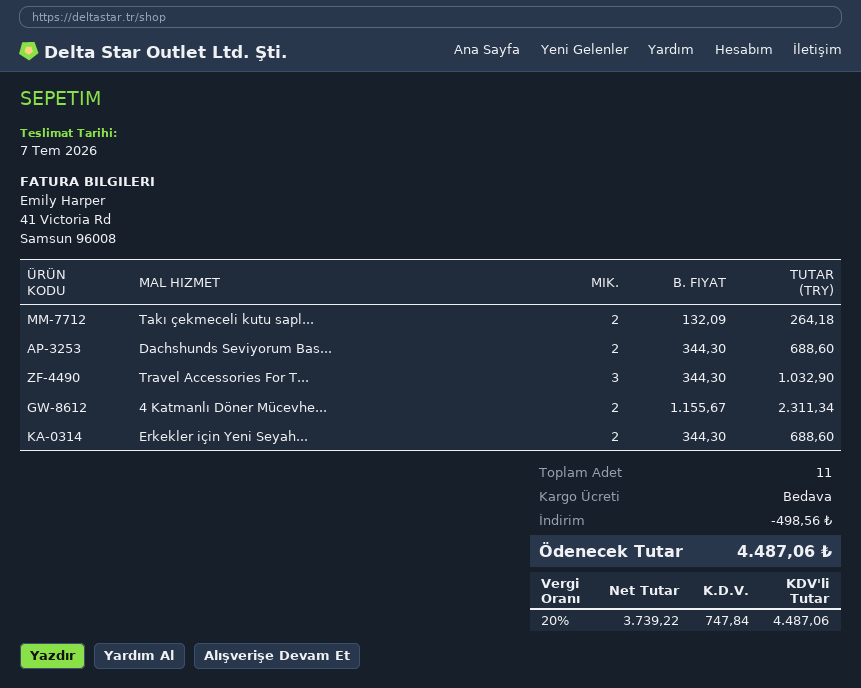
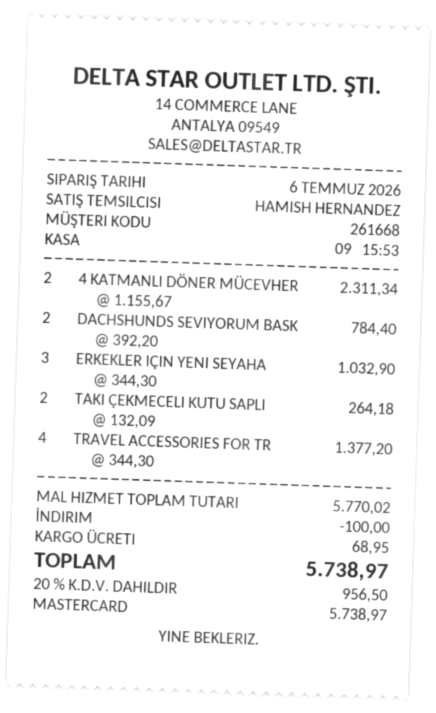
Dachshunds Seviyorum Bas...: 2 x 344.30 = 688.60 -> 2 x 392.20 = 784.40
Travel Accessories For T...: 3 x 344.30 = 1032.90 -> 4 x 344.30 = 1377.20
Erkekler için Yeni Seyah...: 2 x 344.30 = 688.60 -> 3 x 344.30 = 1032.90
discount: 498.56 -> 100.00
shipping: 0.00 -> 68.95
tax: 20% = 747.84 -> 20% = 956.50
total: 4487.06 -> 5738.97

